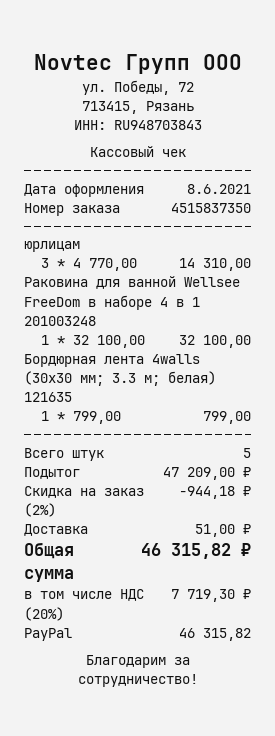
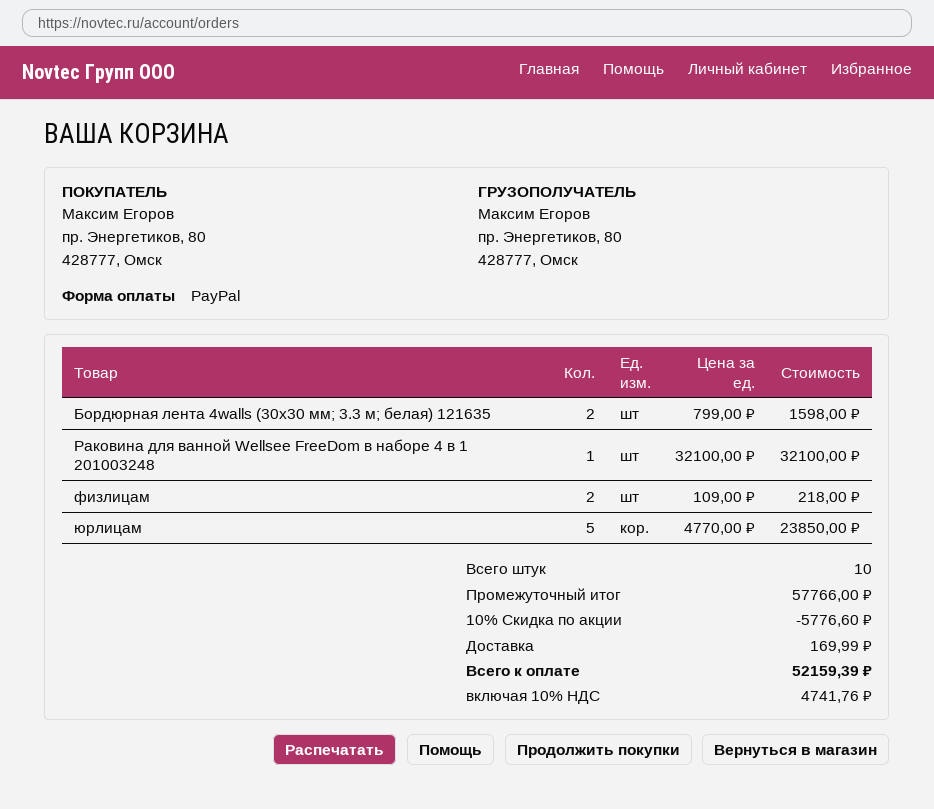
юрлицам: 3 x 4770.00 = 14310.00 -> 5 x 4770.00 = 23850.00
Бордюрная лента 4walls (30х30 мм; 3.3 м; белая) 121635: 1 x 799.00 = 799.00 -> 2 x 799.00 = 1598.00
физлицам: none -> 2 x 109.00 = 218.00
total quantity: 5 -> 10
subtotal: 47209.00 -> 57766.00
discount: 2% = 944.18 -> 10% = 5776.60
shipping: 51.00 -> 169.99
tax: 20% = 7719.30 -> 10% = 4741.76
total: 46315.82 -> 52159.39

